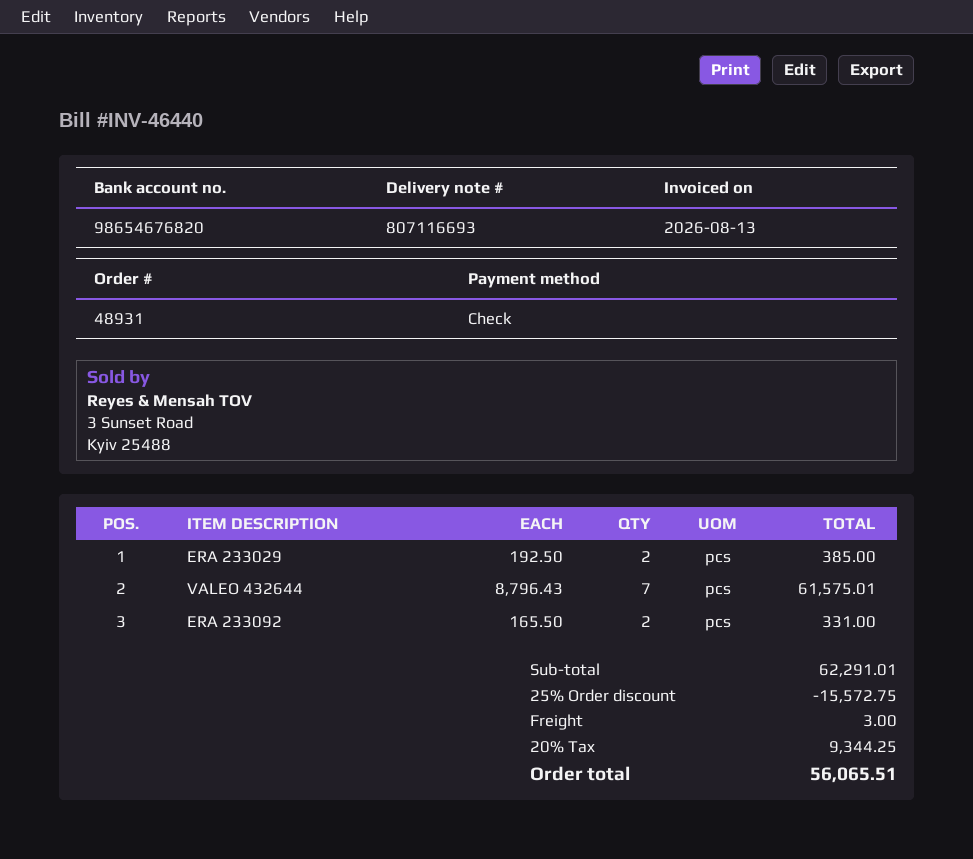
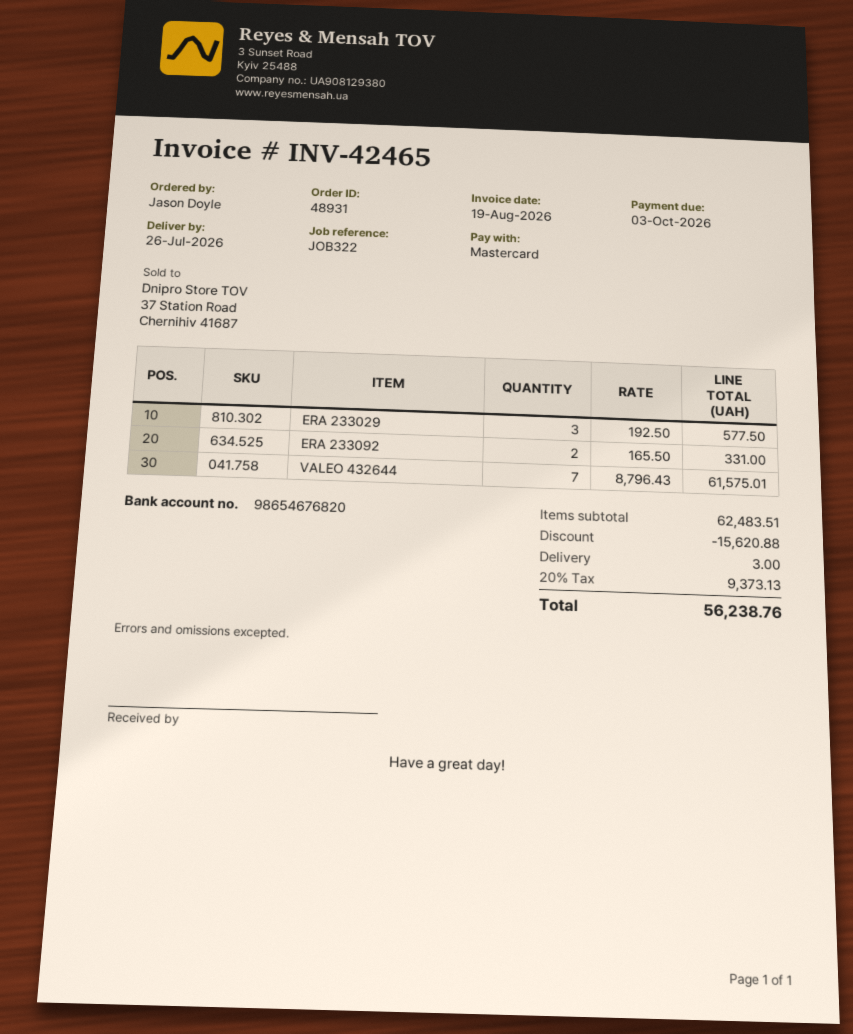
invoice number: INV-46440 -> INV-42465
invoice date: 2026-08-13 -> 2026-08-19
payment method: cheque -> Mastercard
ERA 233029: 2 x 192.50 = 385.00 -> 3 x 192.50 = 577.50
subtotal: 62291.01 -> 62483.51
discount: 15572.75 -> 15620.88
tax: 20% = 9344.25 -> 20% = 9373.13
total: 56065.51 -> 56238.76

